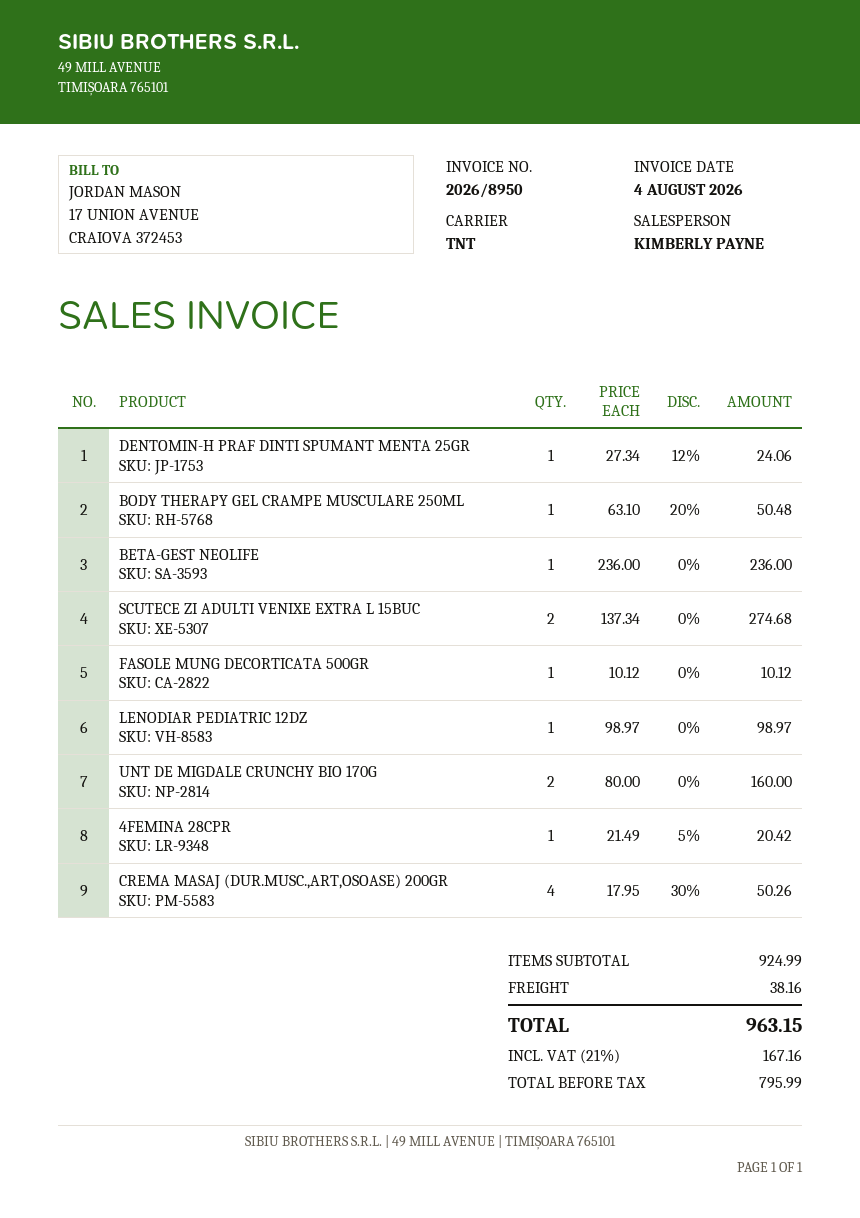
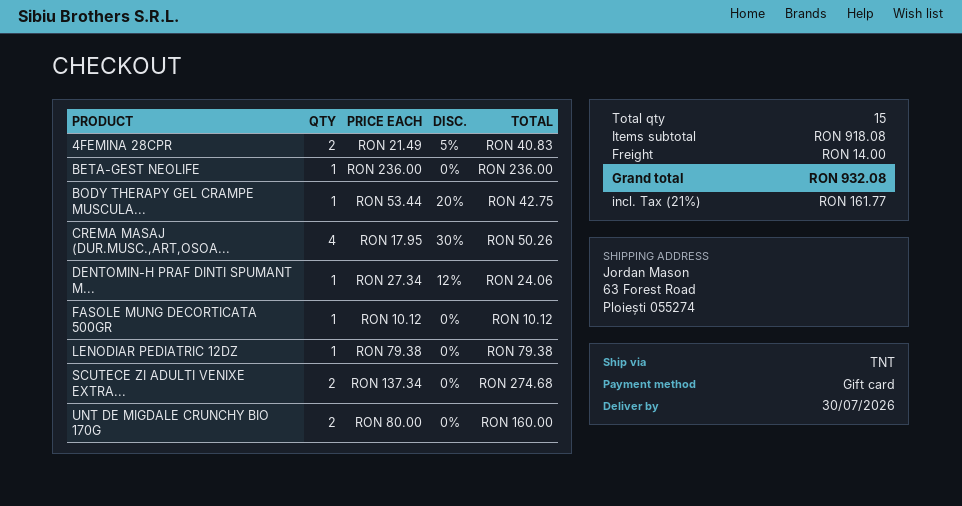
BODY THERAPY GEL CRAMPE MUSCULARE 250ML: 1 x 63.10 - 20% = 50.48 -> 1 x 53.44 - 20% = 42.75
LENODIAR PEDIATRIC 12DZ: 1 x 98.97 = 98.97 -> 1 x 79.38 = 79.38
4FEMINA 28CPR: 1 x 21.49 - 5% = 20.42 -> 2 x 21.49 - 5% = 40.83
subtotal: 924.99 -> 918.08
shipping: 38.16 -> 14.00
tax: 21% = 167.16 -> 21% = 161.77
total: 963.15 -> 932.08

